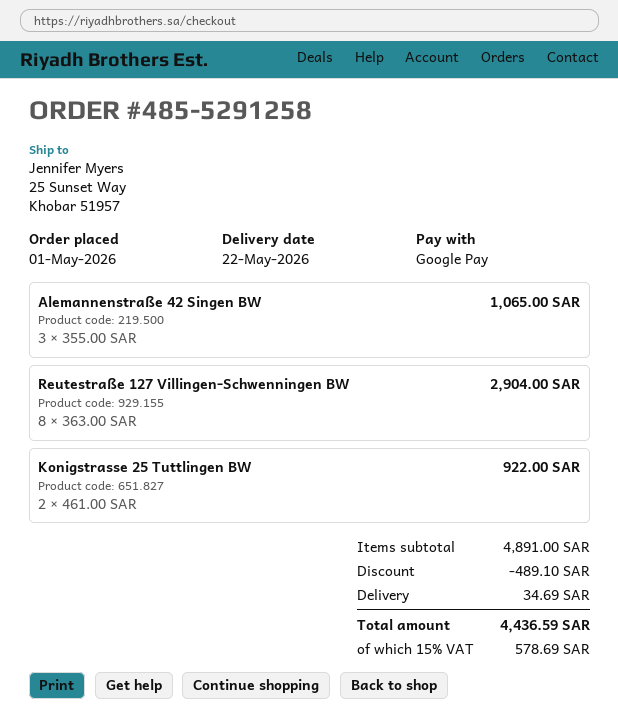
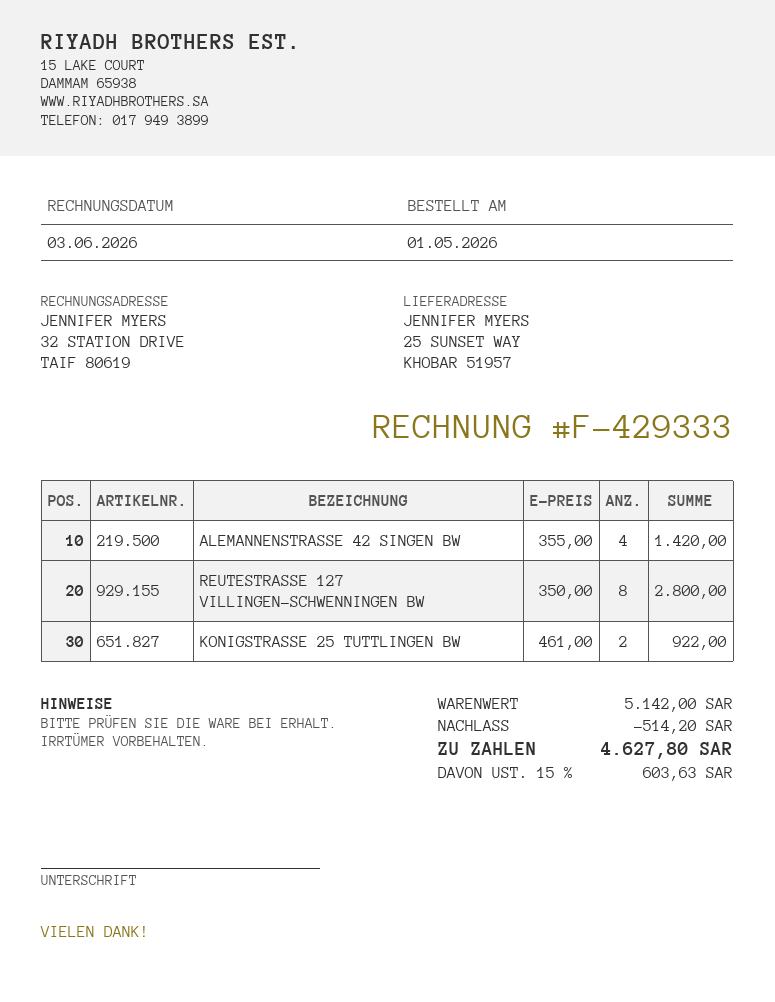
Alemannenstraße 42 Singen BW: 3 x 355.00 = 1065.00 -> 4 x 355.00 = 1420.00
Reutestraße 127 Villingen-Schwenningen BW: 8 x 363.00 = 2904.00 -> 8 x 350.00 = 2800.00
subtotal: 4891.00 -> 5142.00
discount: 489.10 -> 514.20
shipping: 34.69 -> none
tax: 15% = 578.69 -> 15% = 603.63
total: 4436.59 -> 4627.80

